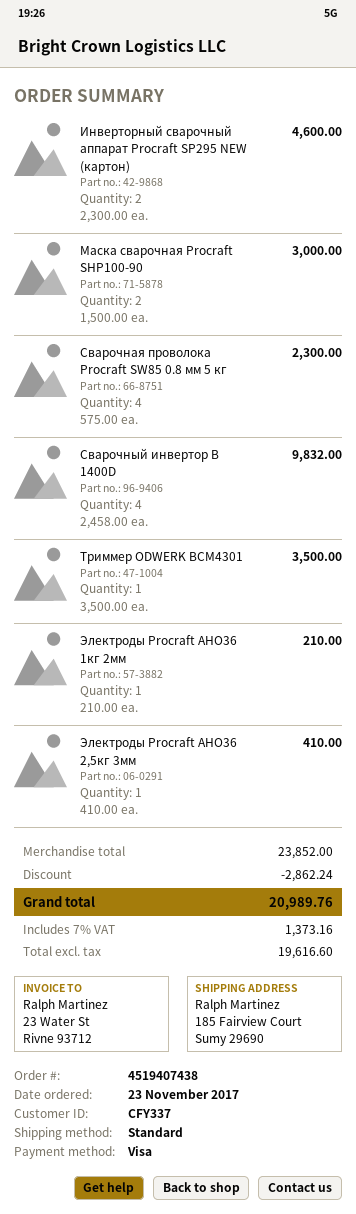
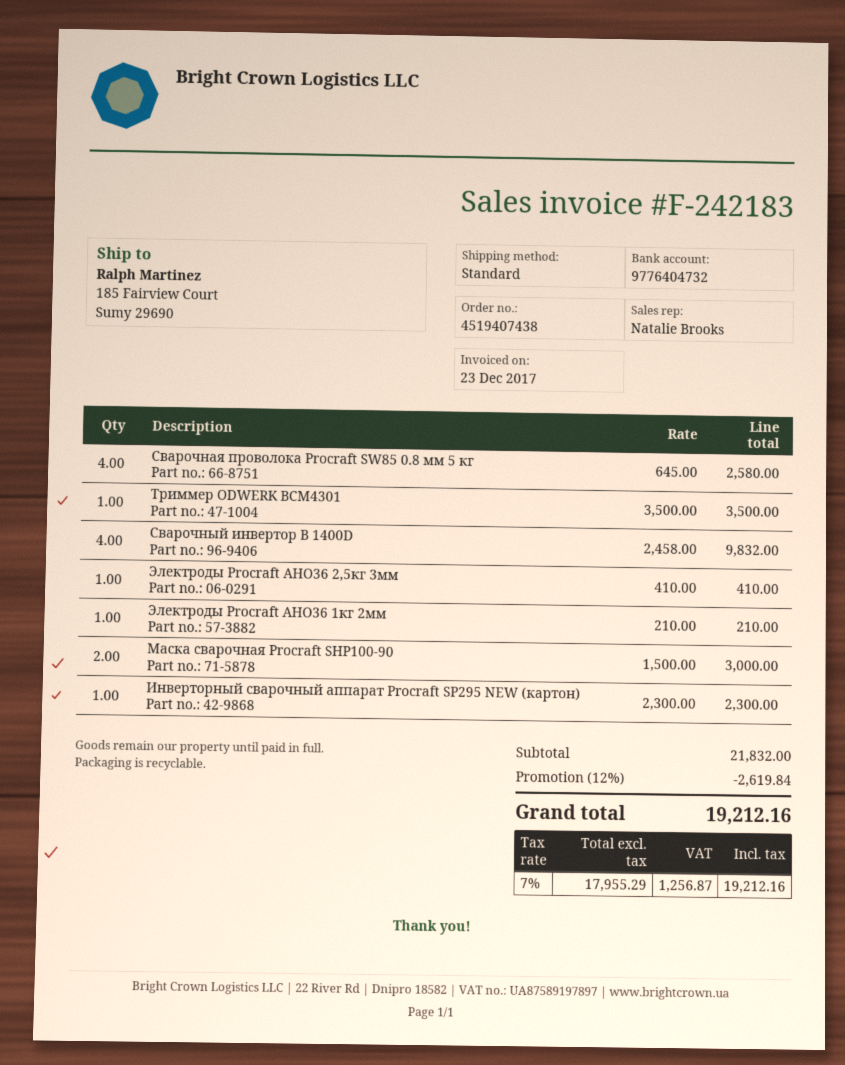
Инверторный сварочный аппарат Procraft SP295 NEW (картон): 2 x 2300.00 = 4600.00 -> 1 x 2300.00 = 2300.00
Сварочная проволока Procraft SW85 0.8 мм 5 кг: 4 x 575.00 = 2300.00 -> 4 x 645.00 = 2580.00
subtotal: 23852.00 -> 21832.00
discount: 2862.24 -> 2619.84
net: 19616.60 -> 17955.29
tax: 7% = 1373.16 -> 7% = 1256.87
total: 20989.76 -> 19212.16

